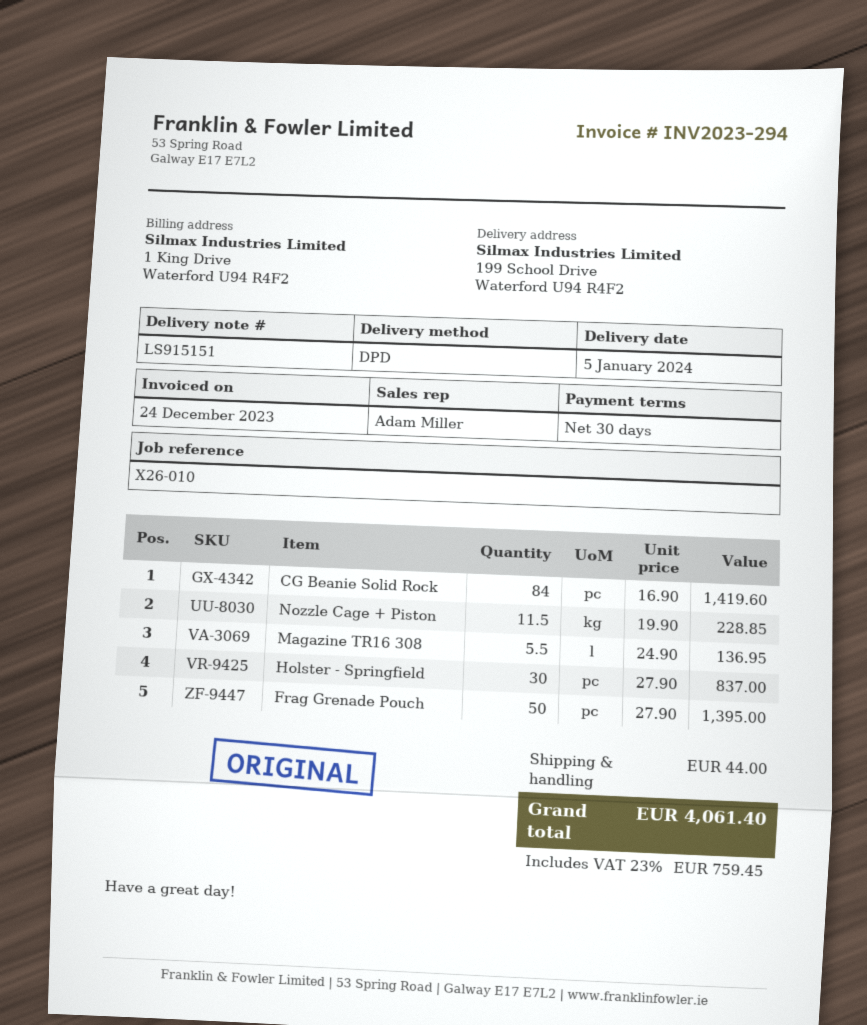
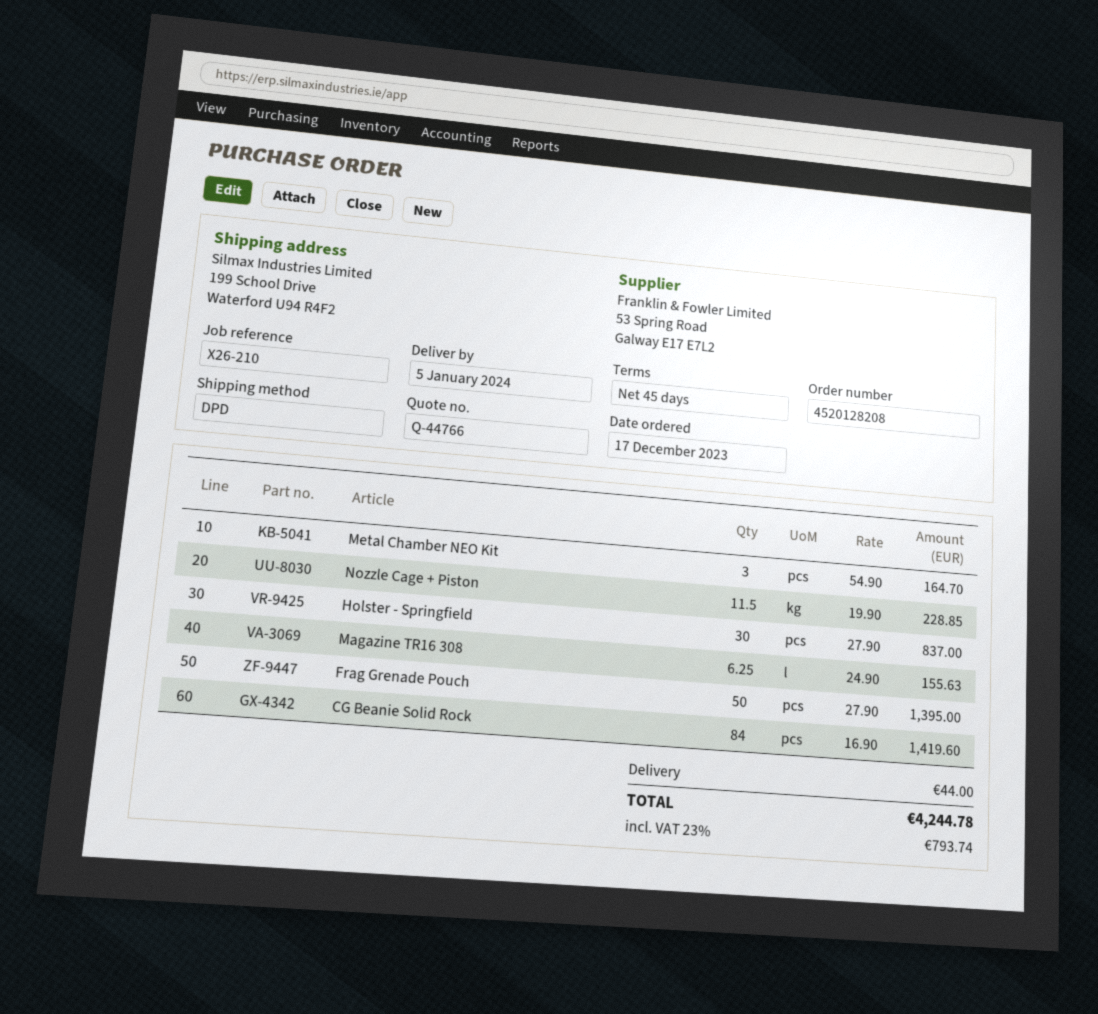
payment terms: 30 days -> 45 days
reference: X26-010 -> X26-210
Magazine TR16 308: 5.5 x 24.90 = 136.95 -> 6.25 x 24.90 = 155.63
Metal Chamber NEO Kit: none -> 3 x 54.90 = 164.70
tax: 23% = 759.45 -> 23% = 793.74
total: 4061.40 -> 4244.78

